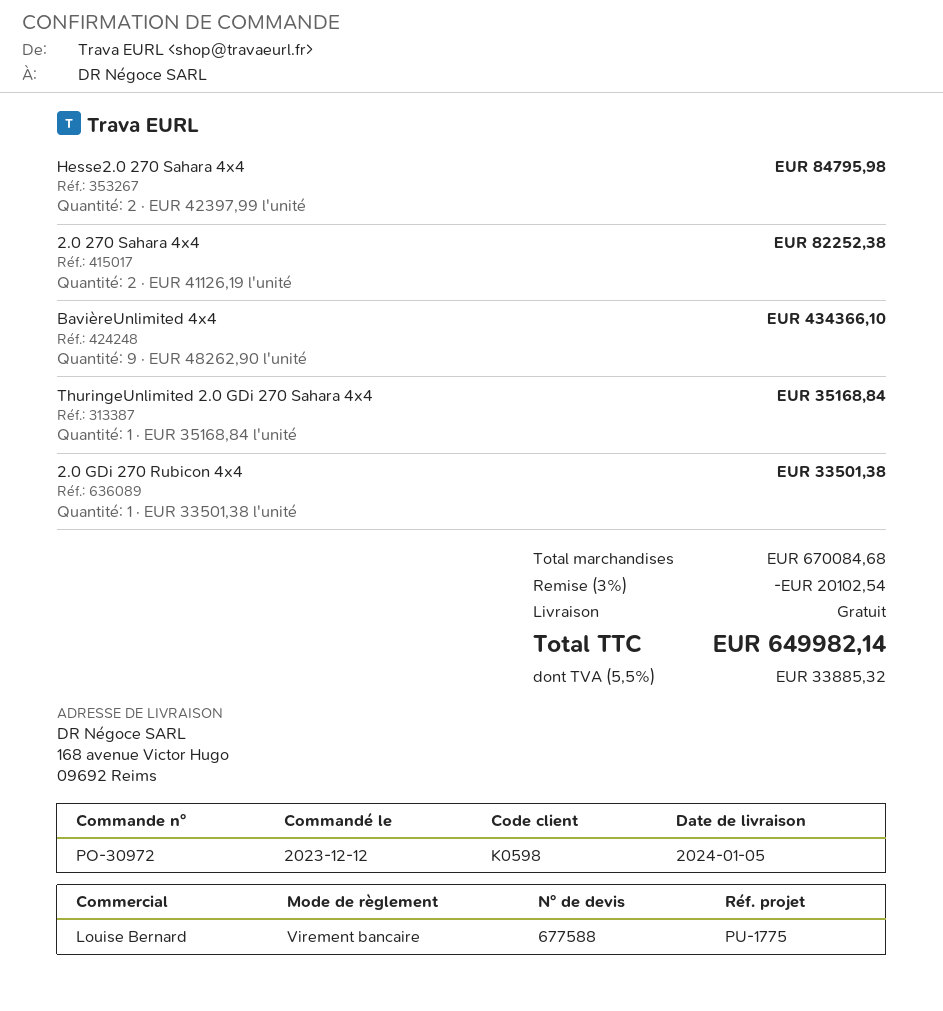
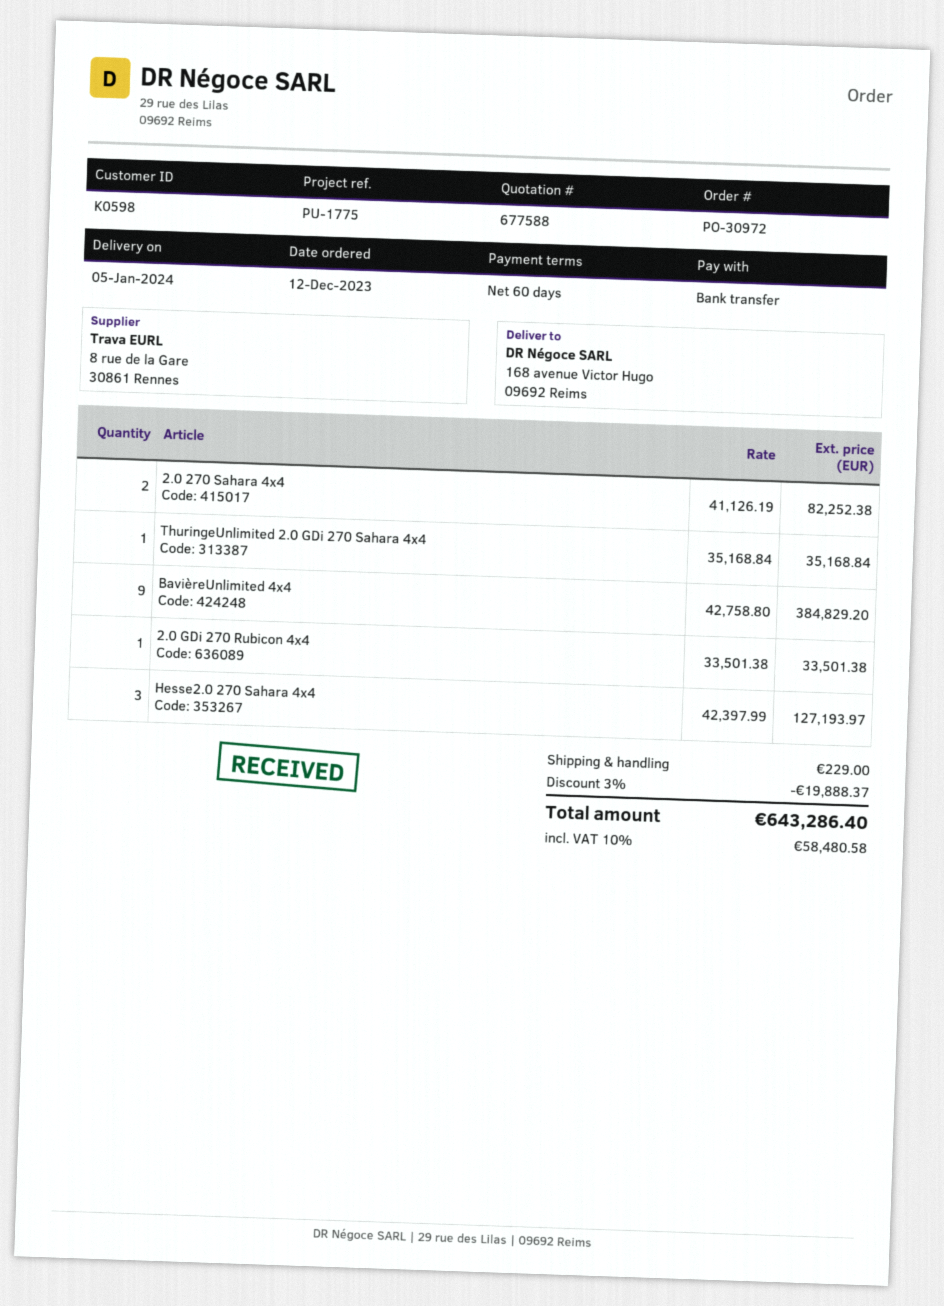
Hesse2.0 270 Sahara 4x4: 2 x 42397.99 = 84795.98 -> 3 x 42397.99 = 127193.97
BavièreUnlimited 4x4: 9 x 48262.90 = 434366.10 -> 9 x 42758.80 = 384829.20
discount: 3% = 20102.54 -> 3% = 19888.37
shipping: 0.00 -> 229.00
tax: 5.5% = 33885.32 -> 10% = 58480.58
total: 649982.14 -> 643286.40

